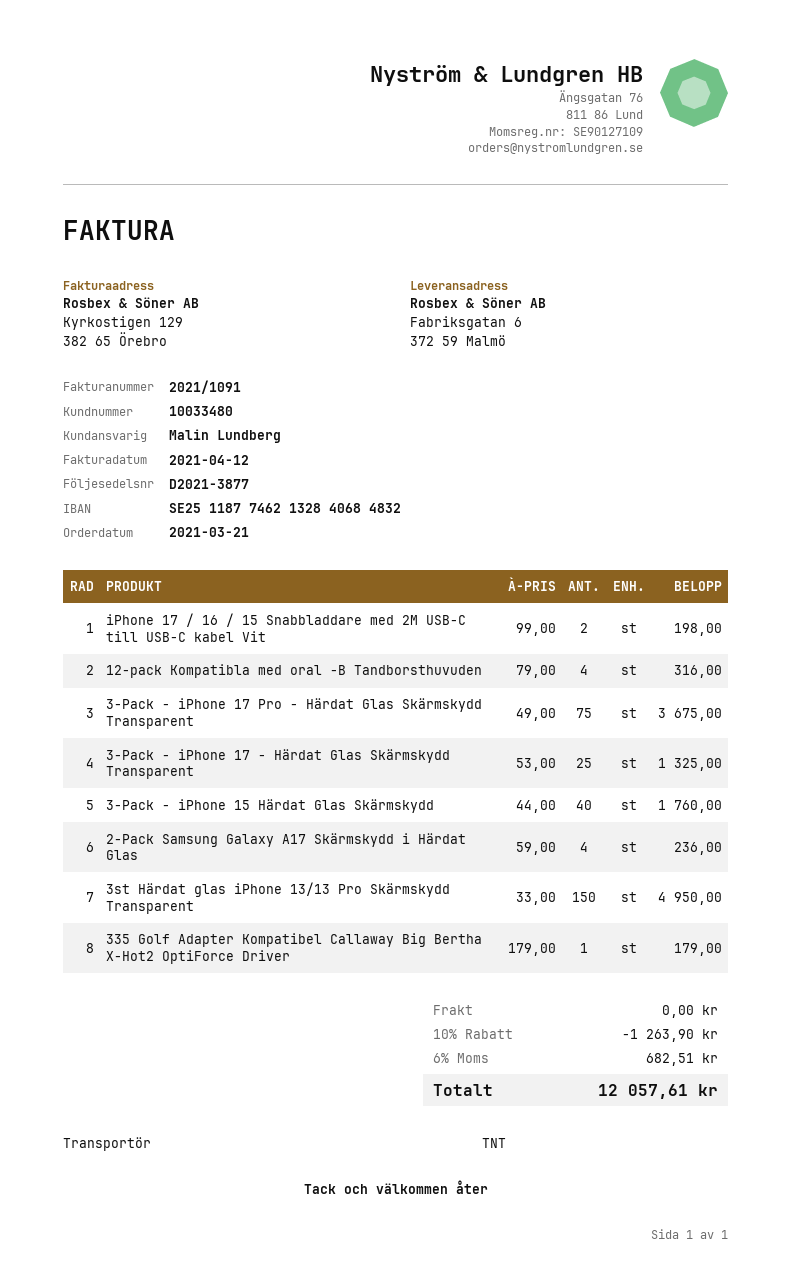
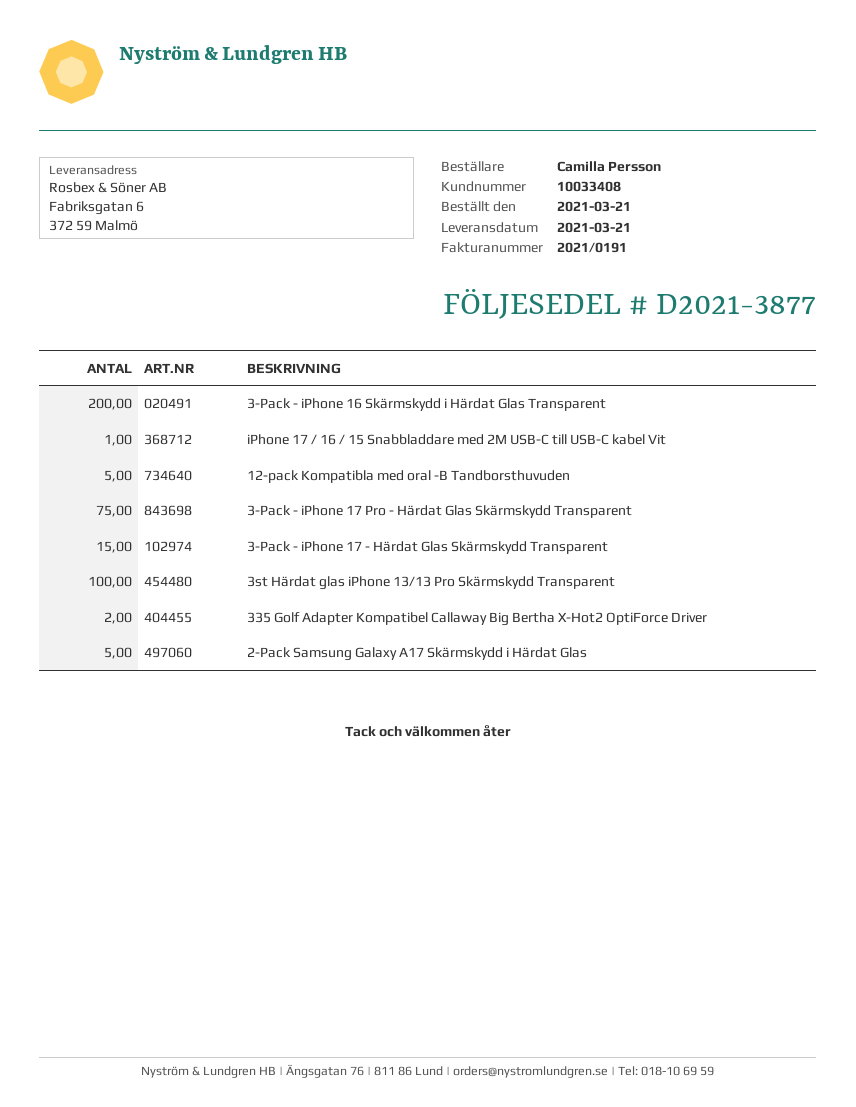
invoice number: 2021/1091 -> 2021/0191
customer number: 10033480 -> 10033408
iPhone 17 / 16 / 15 Snabbladdare med 2M USB-C till USB-C kabel Vit: 2 -> 1
12-pack Kompatibla med oral -B Tandborsthuvuden: 4 -> 5
3-Pack - iPhone 17 - Härdat Glas Skärmskydd Transparent: 25 -> 15
3-Pack - iPhone 15 Härdat Glas Skärmskydd: 40 -> none
2-Pack Samsung Galaxy A17 Skärmskydd i Härdat Glas: 4 -> 5
3st Härdat glas iPhone 13/13 Pro Skärmskydd Transparent: 150 -> 100
335 Golf Adapter Kompatibel Callaway Big Bertha X-Hot2 OptiForce Driver: 1 -> 2
3-Pack - iPhone 16 Skärmskydd i Härdat Glas Transparent: none -> 200

